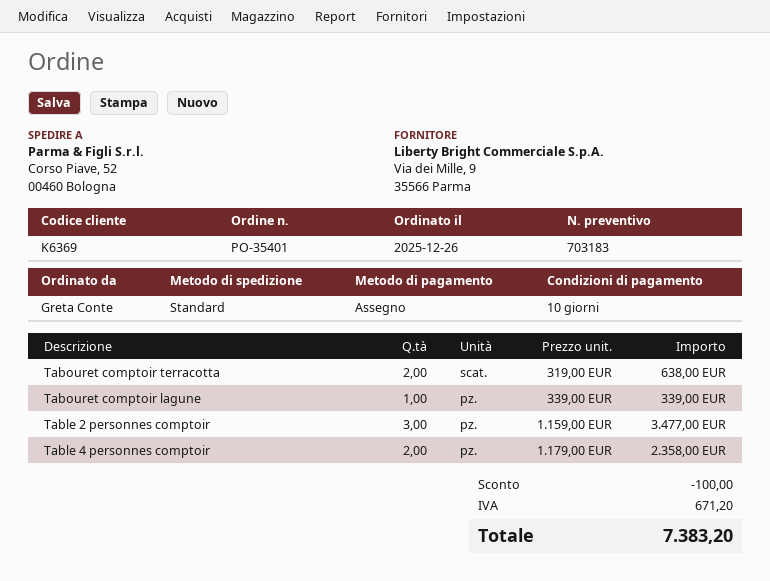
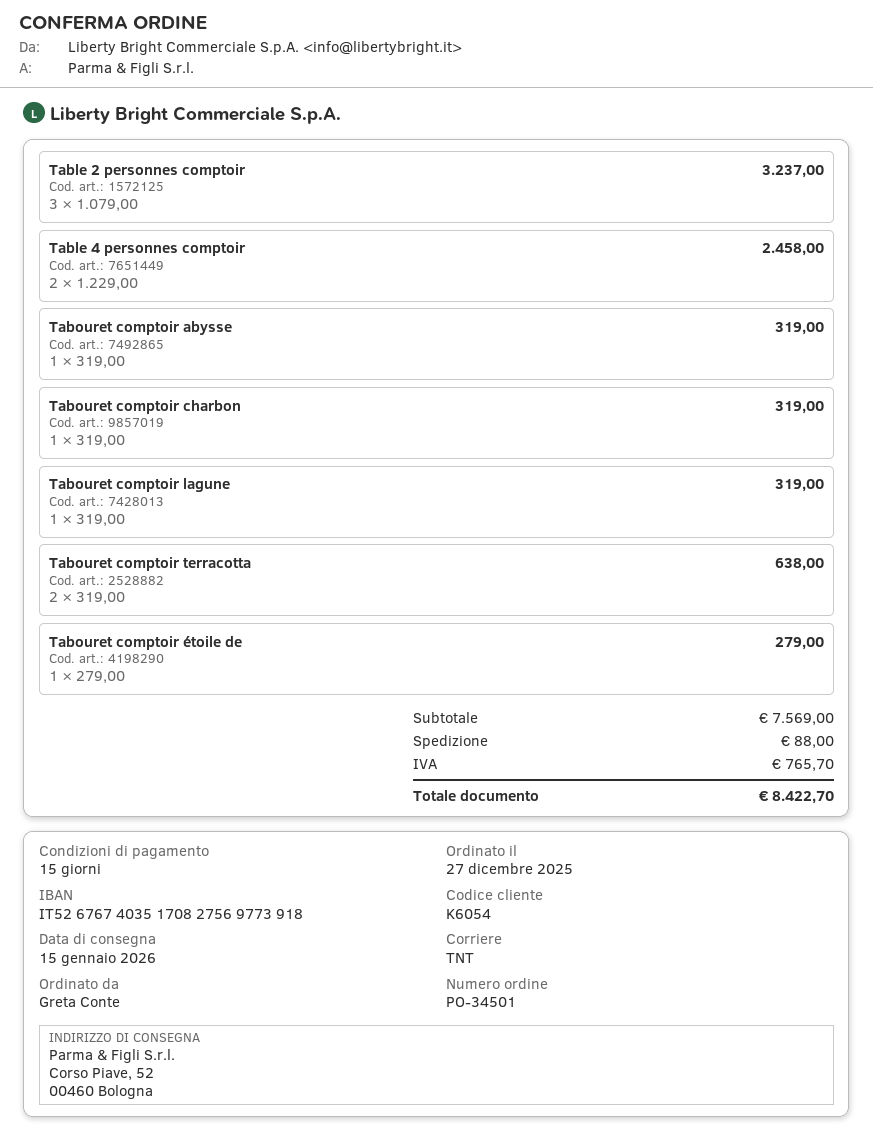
order number: PO-35401 -> PO-34501
order date: 2025-12-26 -> 2025-12-27
payment terms: 10 days -> 15 days
customer number: K6369 -> K6054
shipping method: standard -> TNT
Tabouret comptoir lagune: 1 x 339.00 = 339.00 -> 1 x 319.00 = 319.00
Table 2 personnes comptoir: 3 x 1159.00 = 3477.00 -> 3 x 1079.00 = 3237.00
Table 4 personnes comptoir: 2 x 1179.00 = 2358.00 -> 2 x 1229.00 = 2458.00
Tabouret comptoir abysse: none -> 1 x 319.00 = 319.00
Tabouret comptoir charbon: none -> 1 x 319.00 = 319.00
Tabouret comptoir étoile de: none -> 1 x 279.00 = 279.00
discount: 100.00 -> none
shipping: none -> 88.00
tax: 671.20 -> 765.70
total: 7383.20 -> 8422.70

